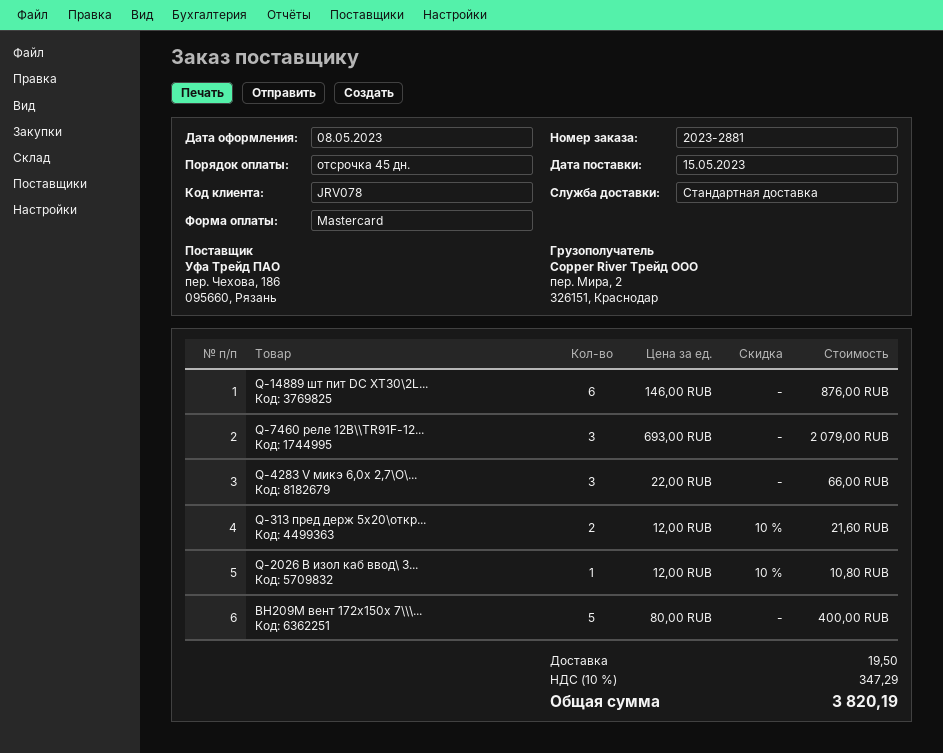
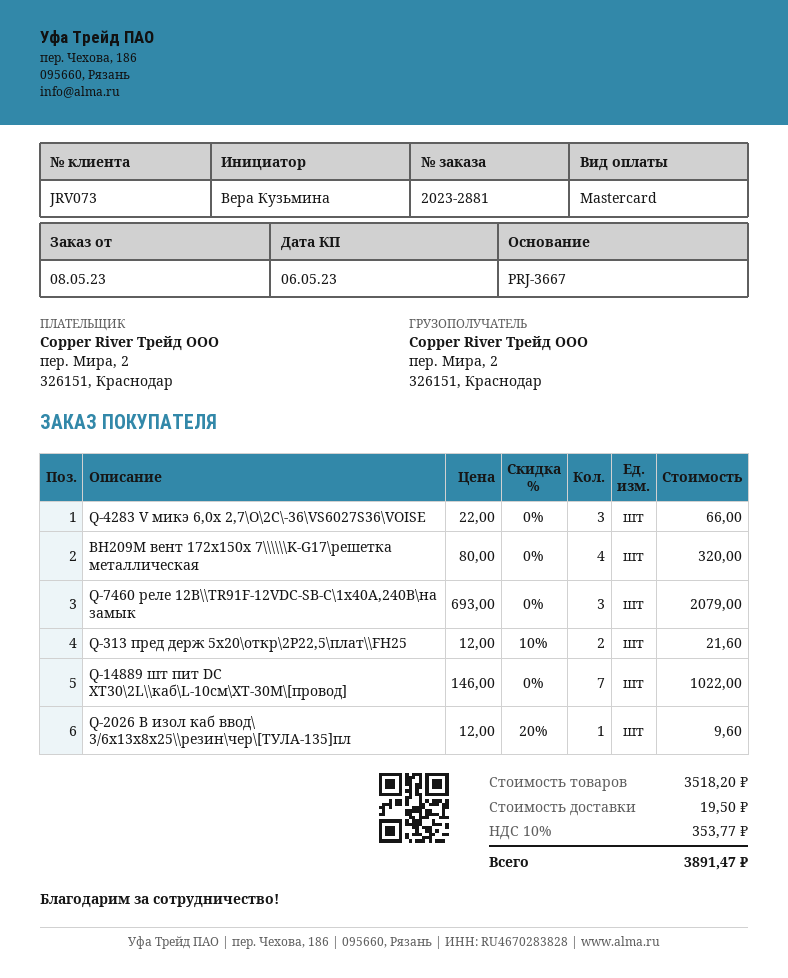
customer number: JRV078 -> JRV073
Q-14889 шт пит DC XT30\2L...: 6 x 146.00 = 876.00 -> 7 x 146.00 = 1022.00
Q-2026 B изол каб ввод\ 3...: 1 x 12.00 - 10% = 10.80 -> 1 x 12.00 - 20% = 9.60
ВН209M вент 172x150x 7\\\...: 5 x 80.00 = 400.00 -> 4 x 80.00 = 320.00
tax: 10% = 347.29 -> 10% = 353.77
total: 3820.19 -> 3891.47

